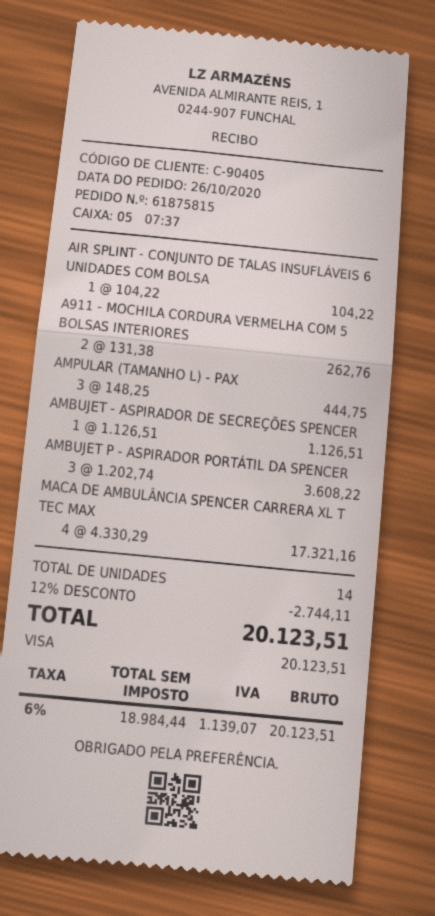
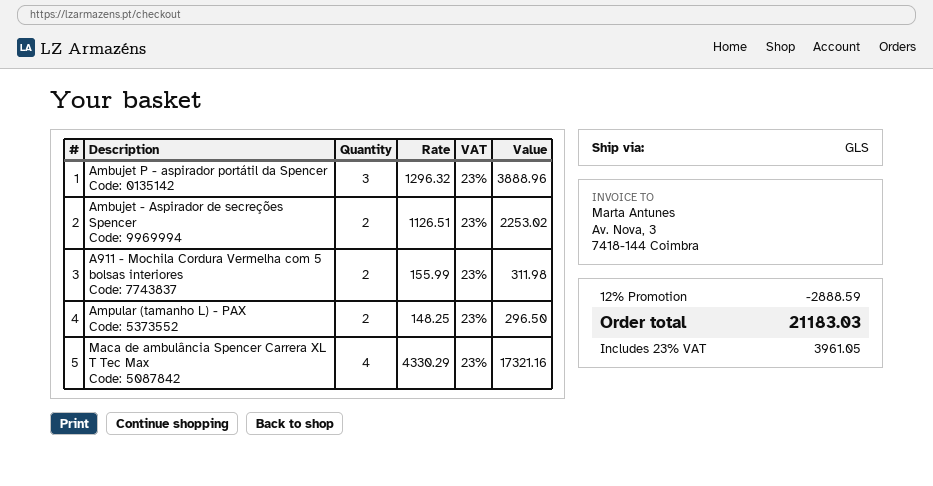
AIR SPLINT - CONJUNTO DE TALAS INSUFLÁVEIS 6 UNIDADES COM BOLSA: 1 x 104.22 = 104.22 -> none
A911 - MOCHILA CORDURA VERMELHA COM 5 BOLSAS INTERIORES: 2 x 131.38 = 262.76 -> 2 x 155.99 = 311.98
AMPULAR (TAMANHO L) - PAX: 3 x 148.25 = 444.75 -> 2 x 148.25 = 296.50
AMBUJET - ASPIRADOR DE SECREÇÕES SPENCER: 1 x 1126.51 = 1126.51 -> 2 x 1126.51 = 2253.02
AMBUJET P - ASPIRADOR PORTÁTIL DA SPENCER: 3 x 1202.74 = 3608.22 -> 3 x 1296.32 = 3888.96
discount: 12% = 2744.11 -> 12% = 2888.59
tax: 6% = 1139.07 -> 23% = 3961.05
total: 20123.51 -> 21183.03

